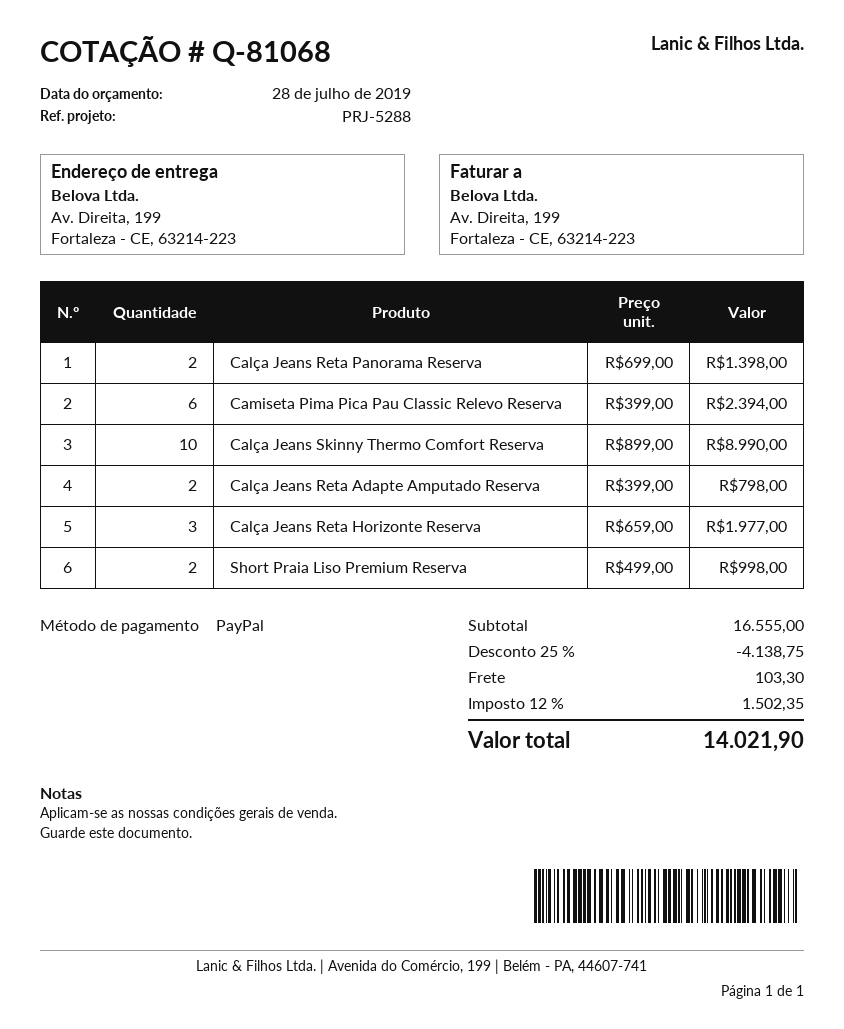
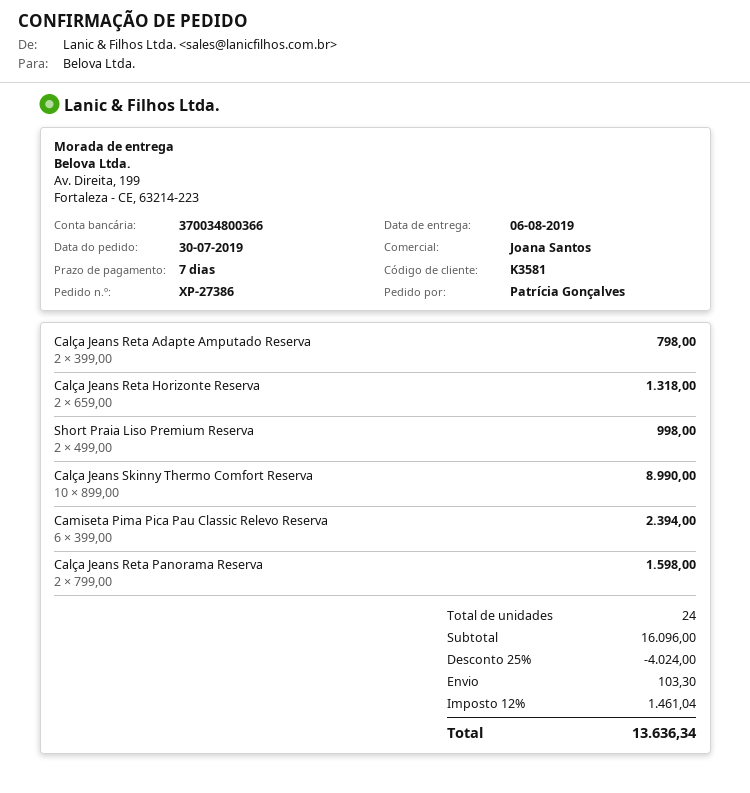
Calça Jeans Reta Panorama Reserva: 2 x 699.00 = 1398.00 -> 2 x 799.00 = 1598.00
Calça Jeans Reta Horizonte Reserva: 3 x 659.00 = 1977.00 -> 2 x 659.00 = 1318.00
subtotal: 16555.00 -> 16096.00
discount: 25% = 4138.75 -> 25% = 4024.00
tax: 12% = 1502.35 -> 12% = 1461.04
total: 14021.90 -> 13636.34

